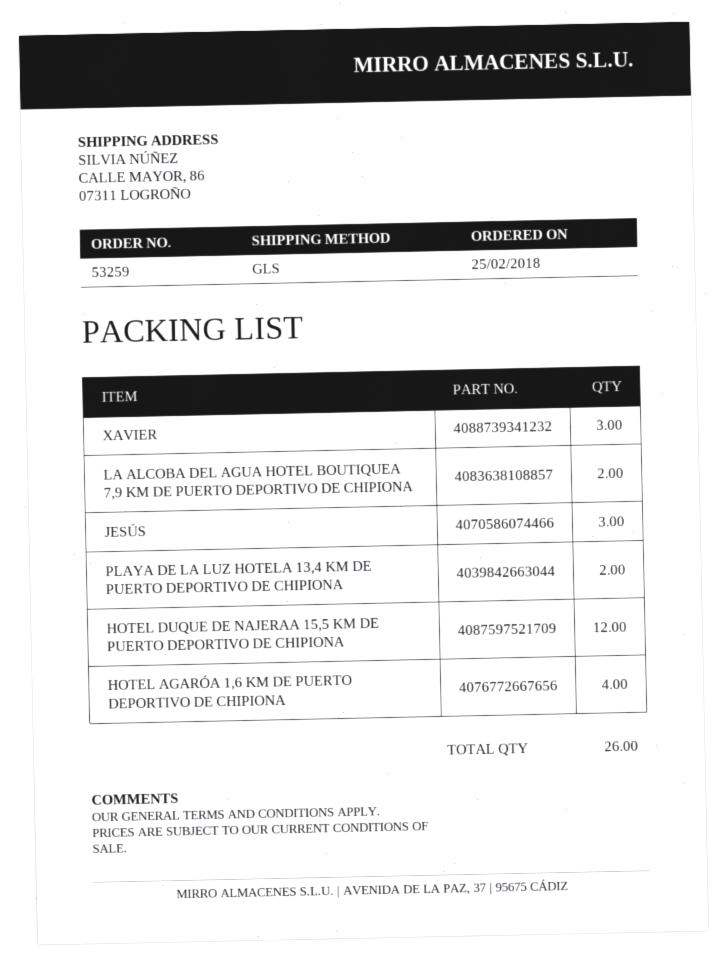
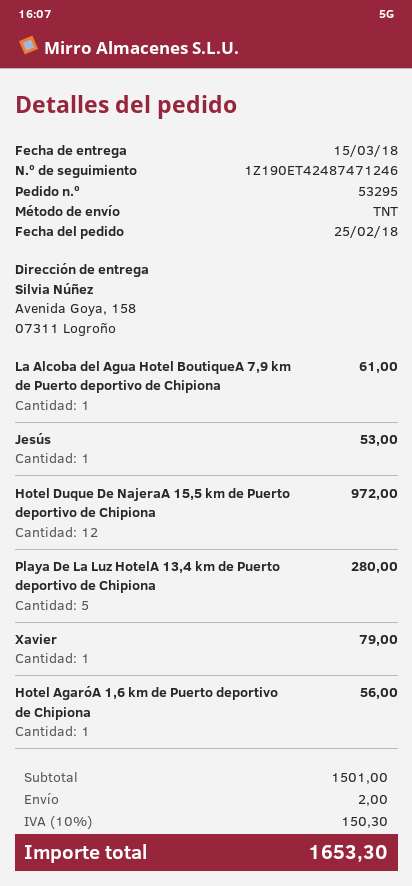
order number: 53259 -> 53295
shipping method: GLS -> TNT
ship to: CALLE MAYOR, 86, 07311 LOGROÑO -> Avenida Goya, 158, 07311 Logroño
XAVIER: 3 -> 1
LA ALCOBA DEL AGUA HOTEL BOUTIQUEA 7,9 KM DE PUERTO DEPORTIVO DE CHIPIONA: 2 -> 1
JESÚS: 3 -> 1
PLAYA DE LA LUZ HOTELA 13,4 KM DE PUERTO DEPORTIVO DE CHIPIONA: 2 -> 5
HOTEL AGARÓA 1,6 KM DE PUERTO DEPORTIVO DE CHIPIONA: 4 -> 1

